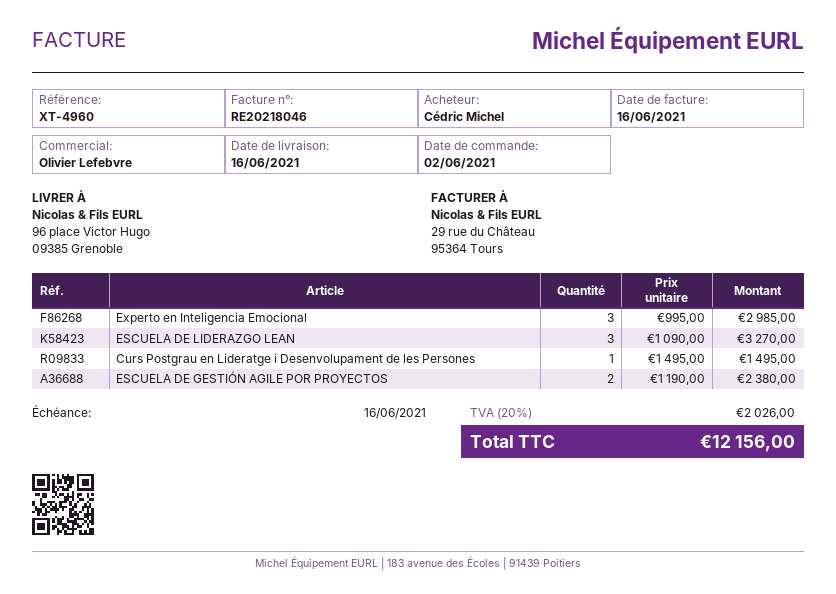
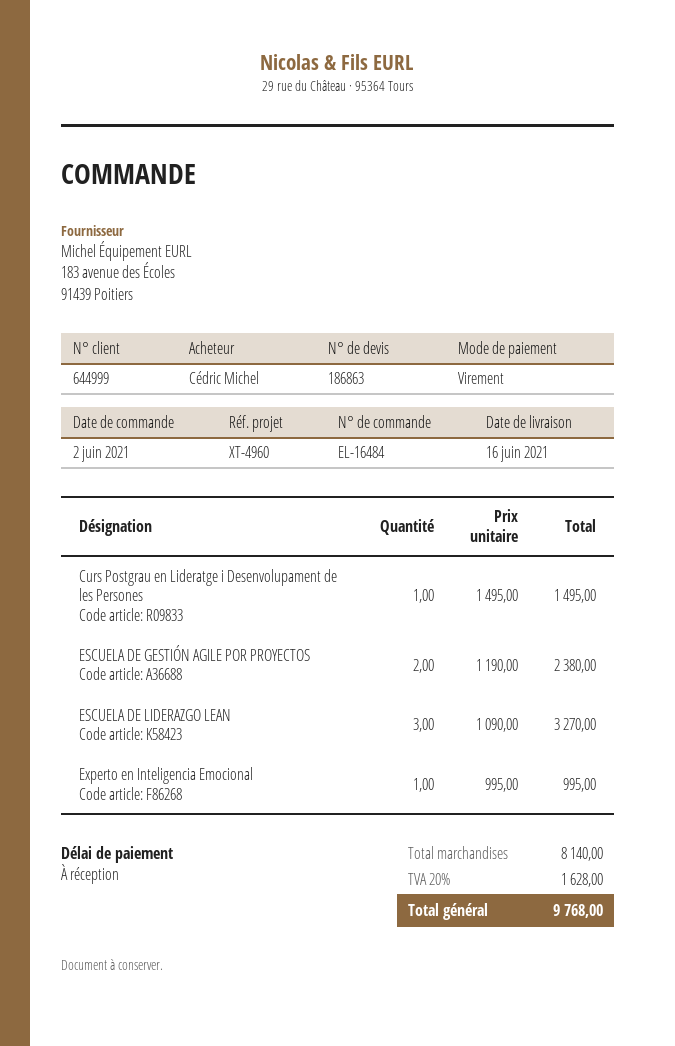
Experto en Inteligencia Emocional: 3 x 995.00 = 2985.00 -> 1 x 995.00 = 995.00
tax: 20% = 2026.00 -> 20% = 1628.00
total: 12156.00 -> 9768.00

